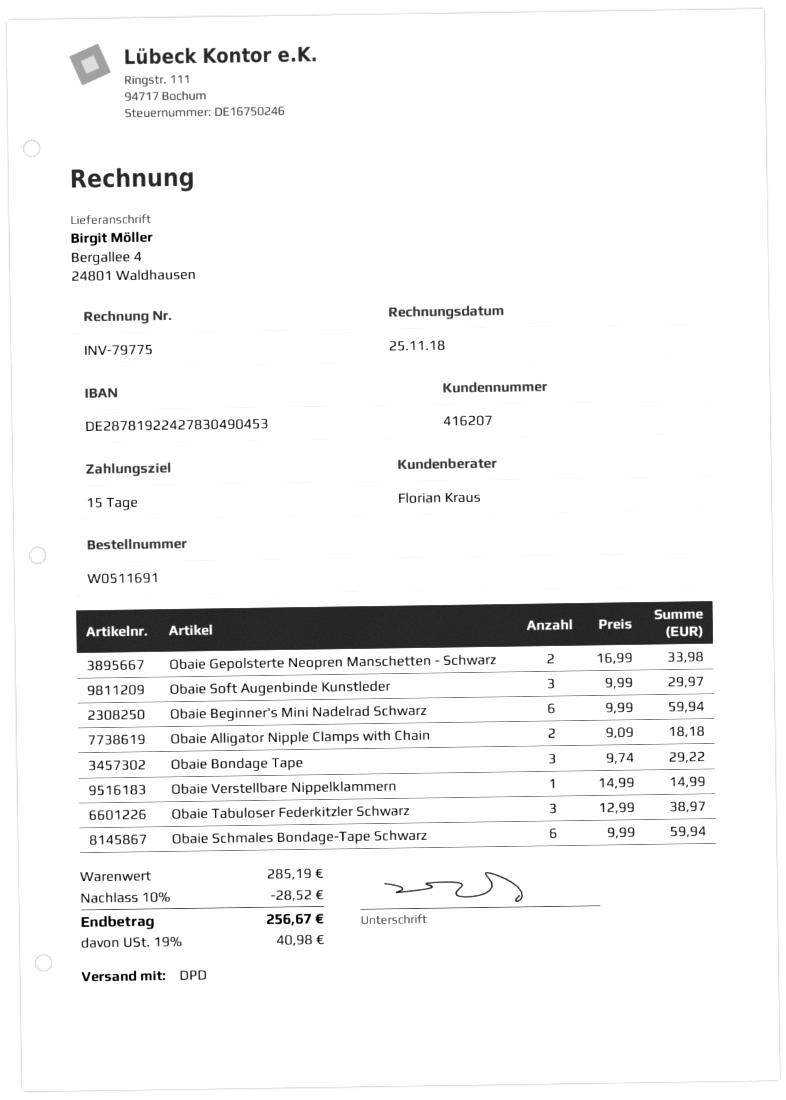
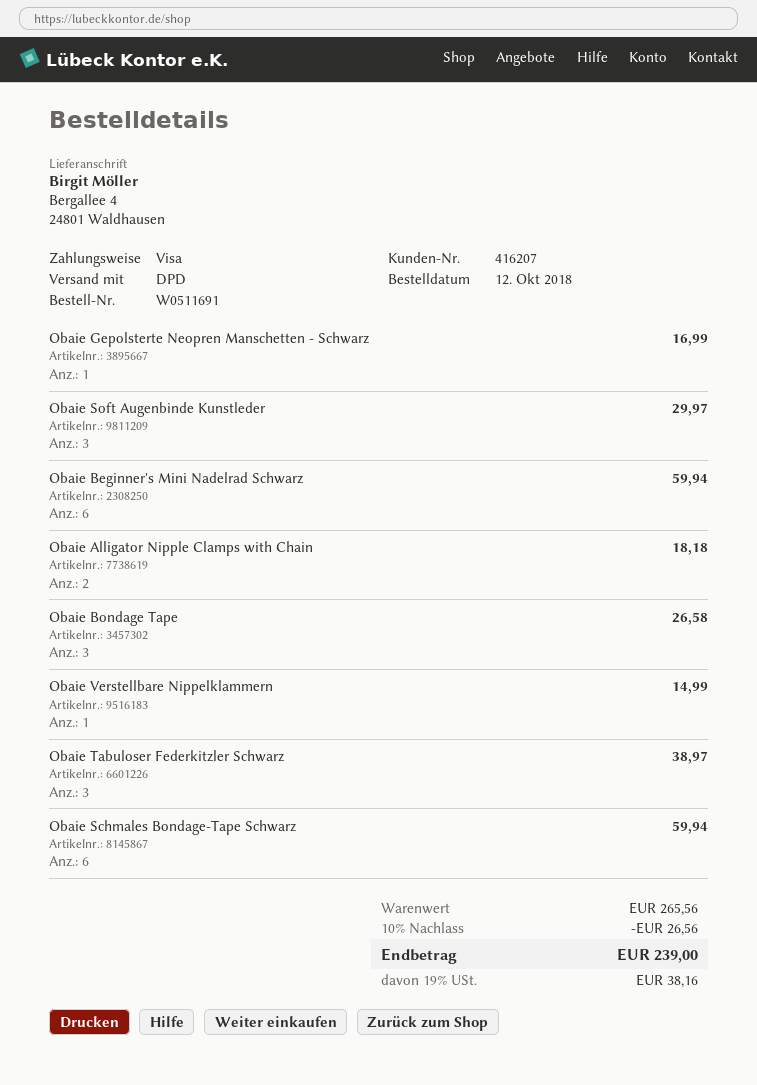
Obaie Gepolsterte Neopren Manschetten - Schwarz: 2 for 33.98 -> 1 for 16.99
Obaie Bondage Tape: 3 for 29.22 -> 3 for 26.58
subtotal: 285.19 -> 265.56
discount: 10% = 28.52 -> 10% = 26.56
tax: 19% = 40.98 -> 19% = 38.16
total: 256.67 -> 239.00

